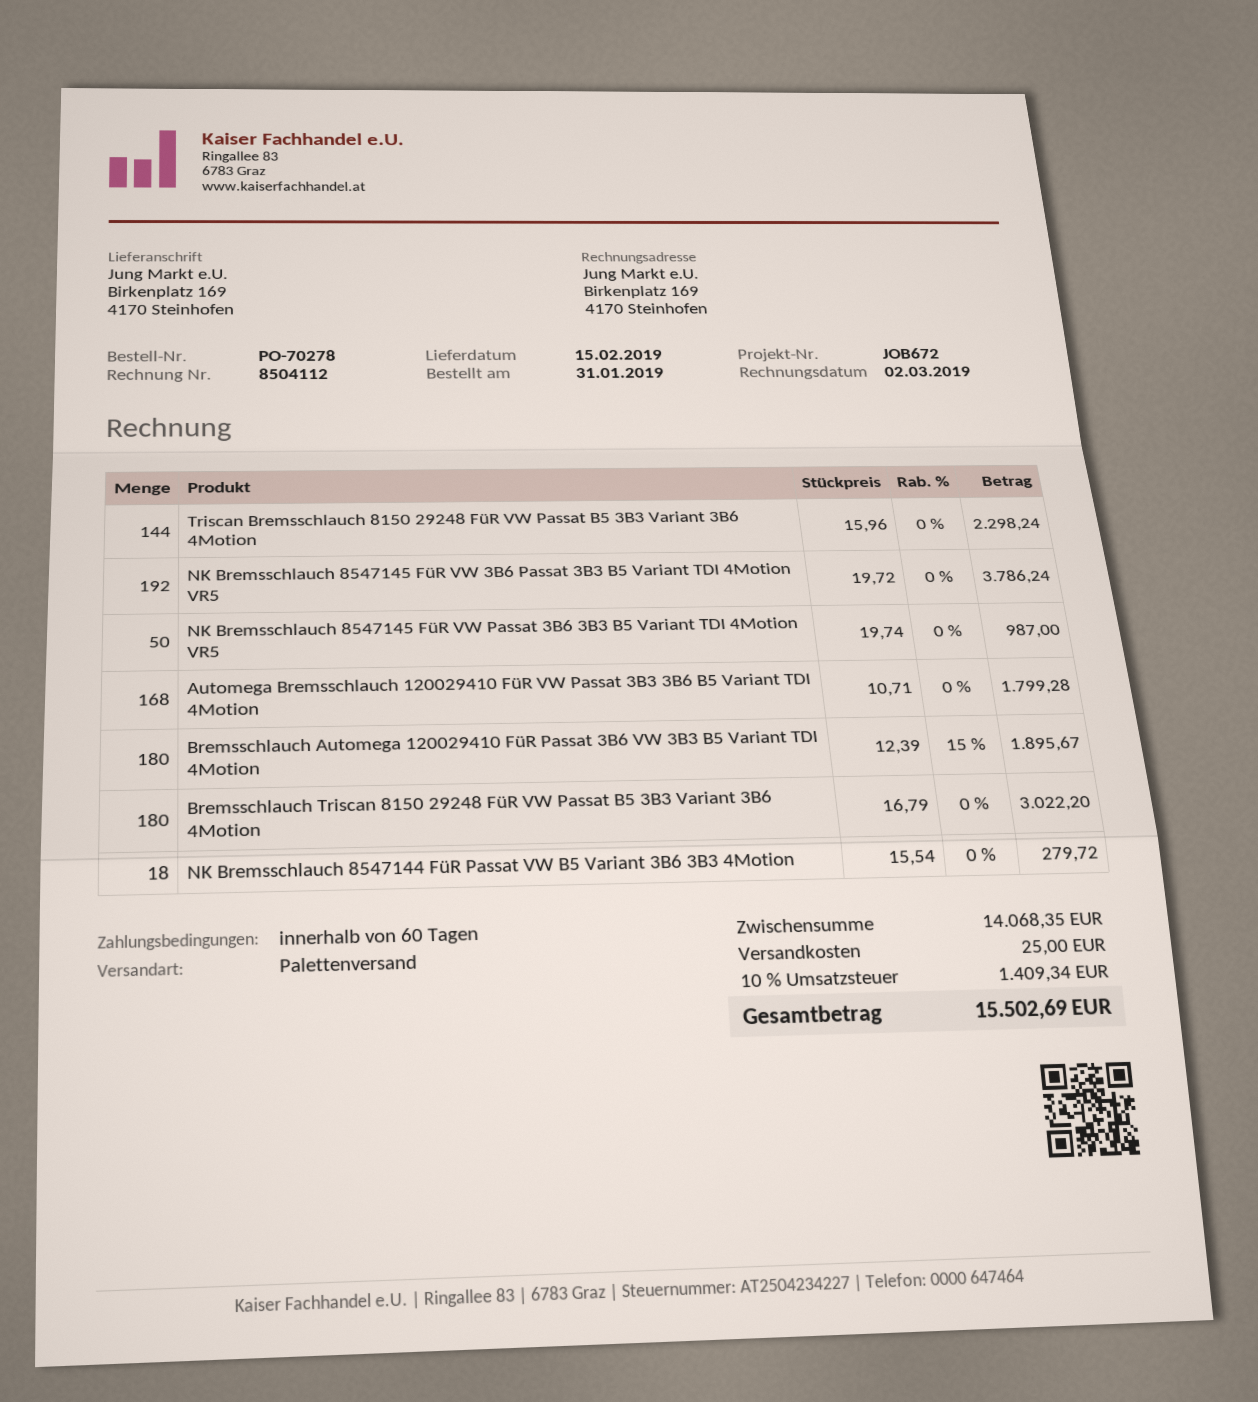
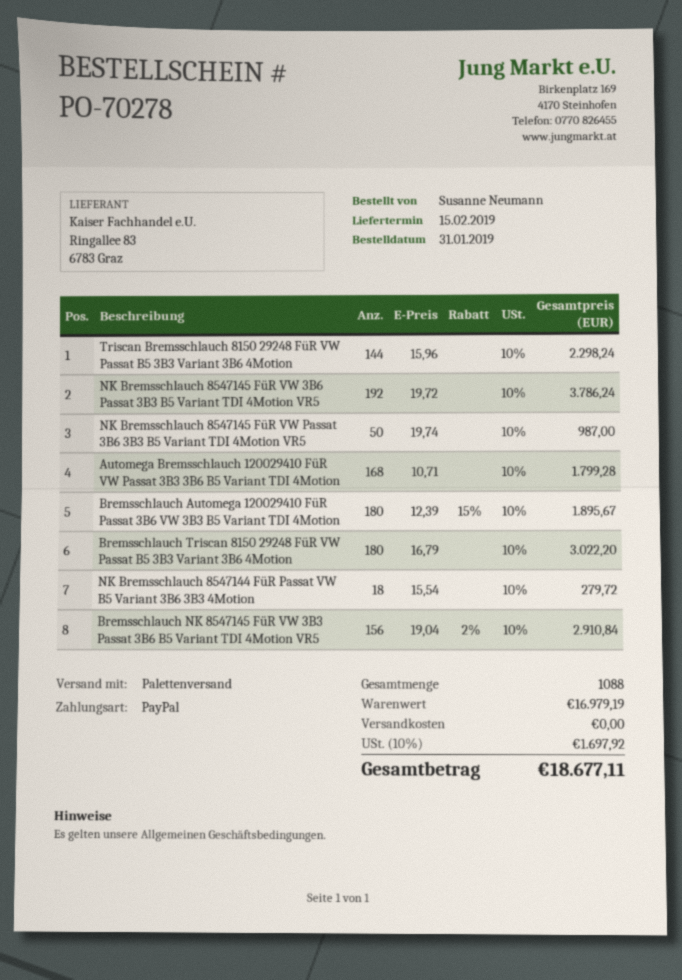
Bremsschlauch NK 8547145 FüR VW 3B3 Passat 3B6 B5 Variant TDI 4Motion VR5: none -> 156 x 19.04 - 2% = 2910.84
subtotal: 14068.35 -> 16979.19
shipping: 25.00 -> 0.00
tax: 10% = 1409.34 -> 10% = 1697.92
total: 15502.69 -> 18677.11

